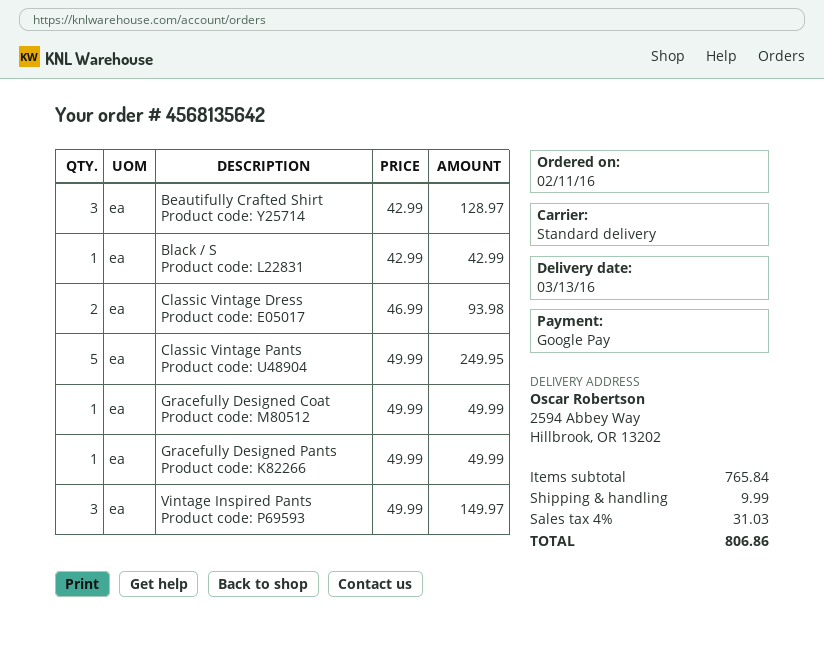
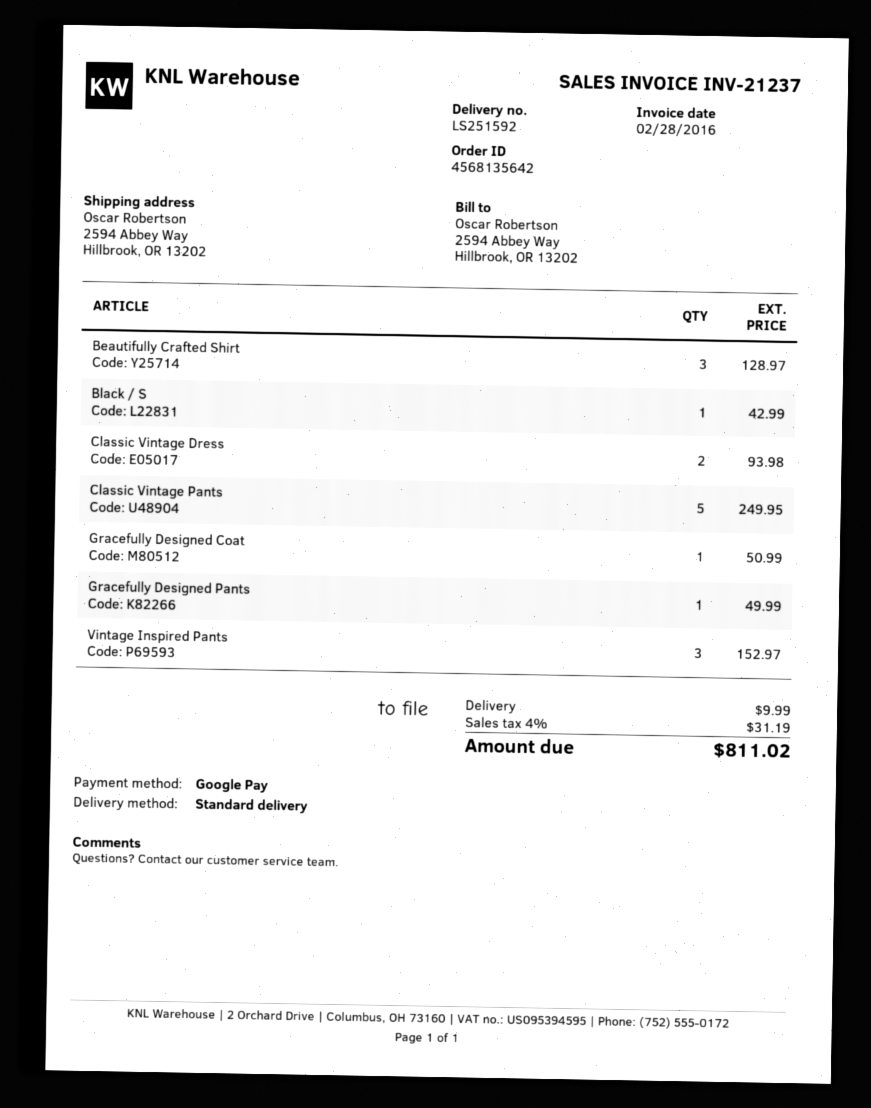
Gracefully Designed Coat: 1 for 49.99 -> 1 for 50.99
Vintage Inspired Pants: 3 for 149.97 -> 3 for 152.97
tax: 4% = 31.03 -> 4% = 31.19
total: 806.86 -> 811.02

